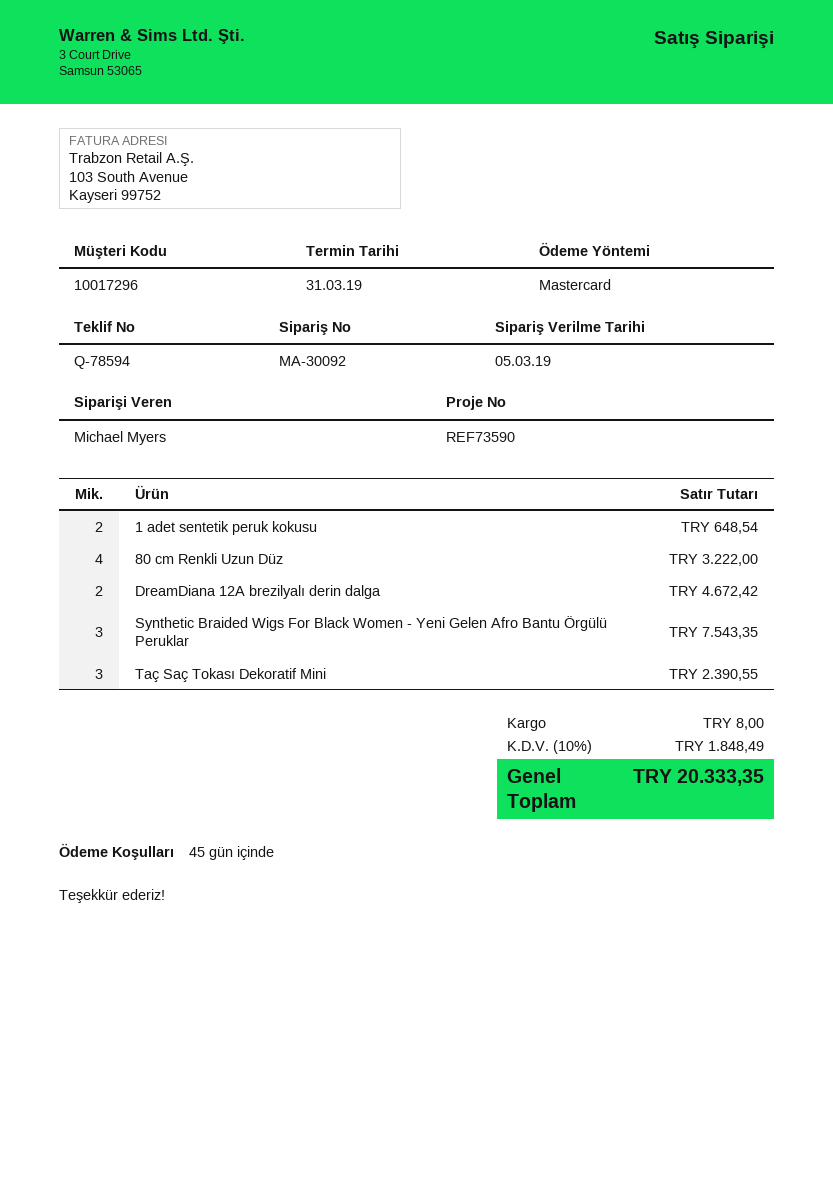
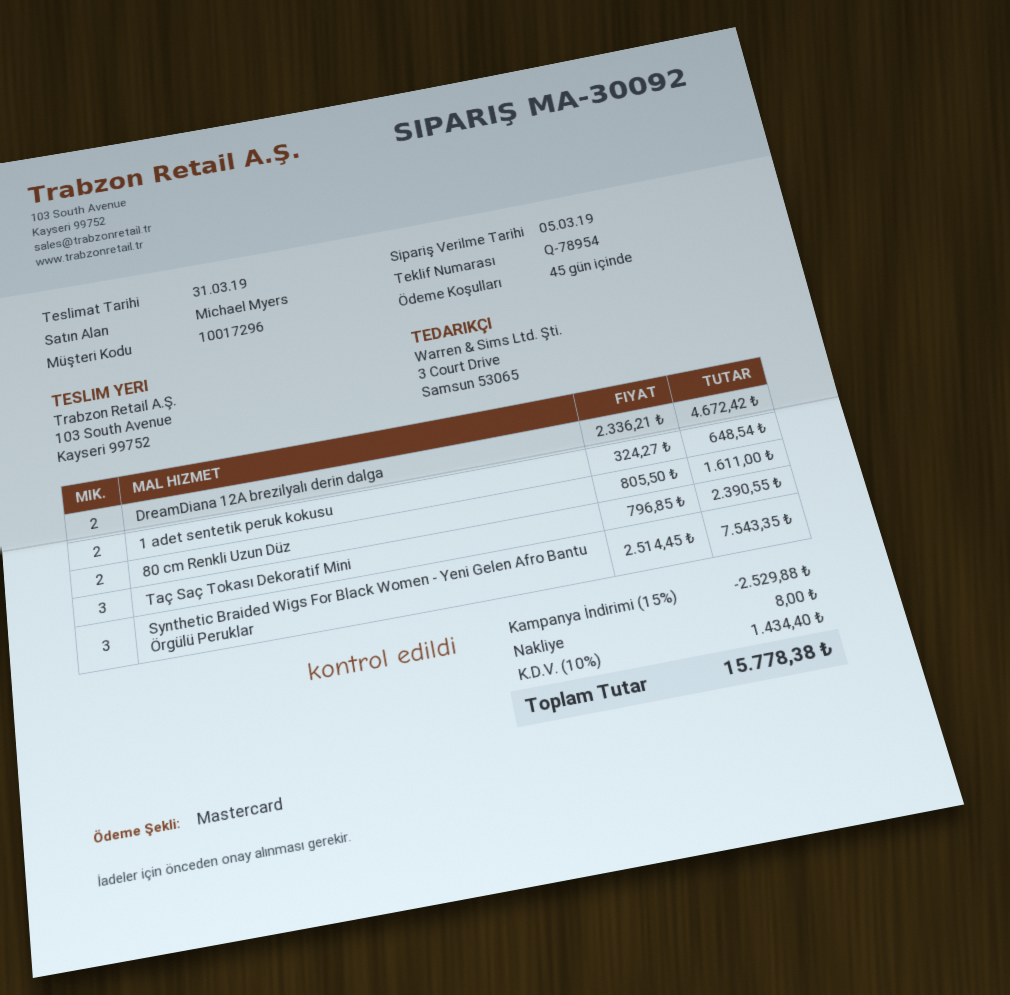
quote number: Q-78594 -> Q-78954
80 cm Renkli Uzun Düz: 4 for 3222.00 -> 2 for 1611.00
discount: none -> 15% = 2529.88
tax: 10% = 1848.49 -> 10% = 1434.40
total: 20333.35 -> 15778.38

